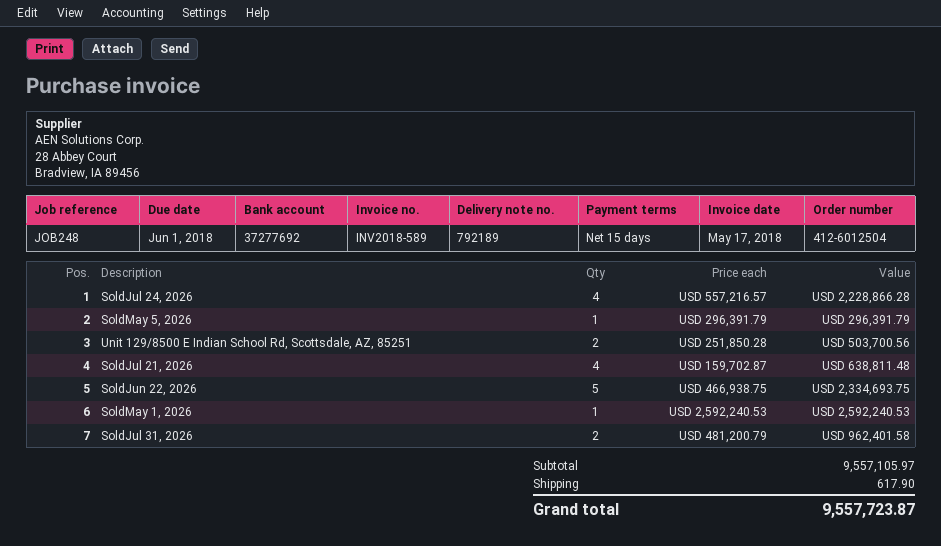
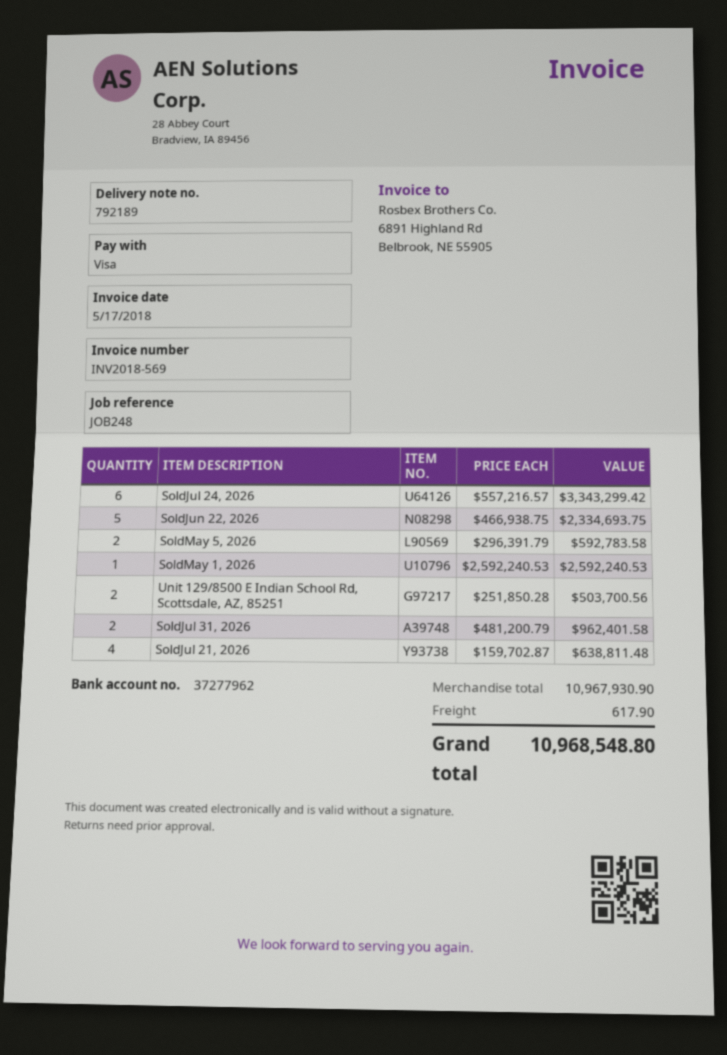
invoice number: INV2018-589 -> INV2018-569
bank account: 37277692 -> 37277962
SoldJul 24, 2026: 4 x 557216.57 = 2228866.28 -> 6 x 557216.57 = 3343299.42
SoldMay 5, 2026: 1 x 296391.79 = 296391.79 -> 2 x 296391.79 = 592783.58
subtotal: 9557105.97 -> 10967930.90
total: 9557723.87 -> 10968548.80

